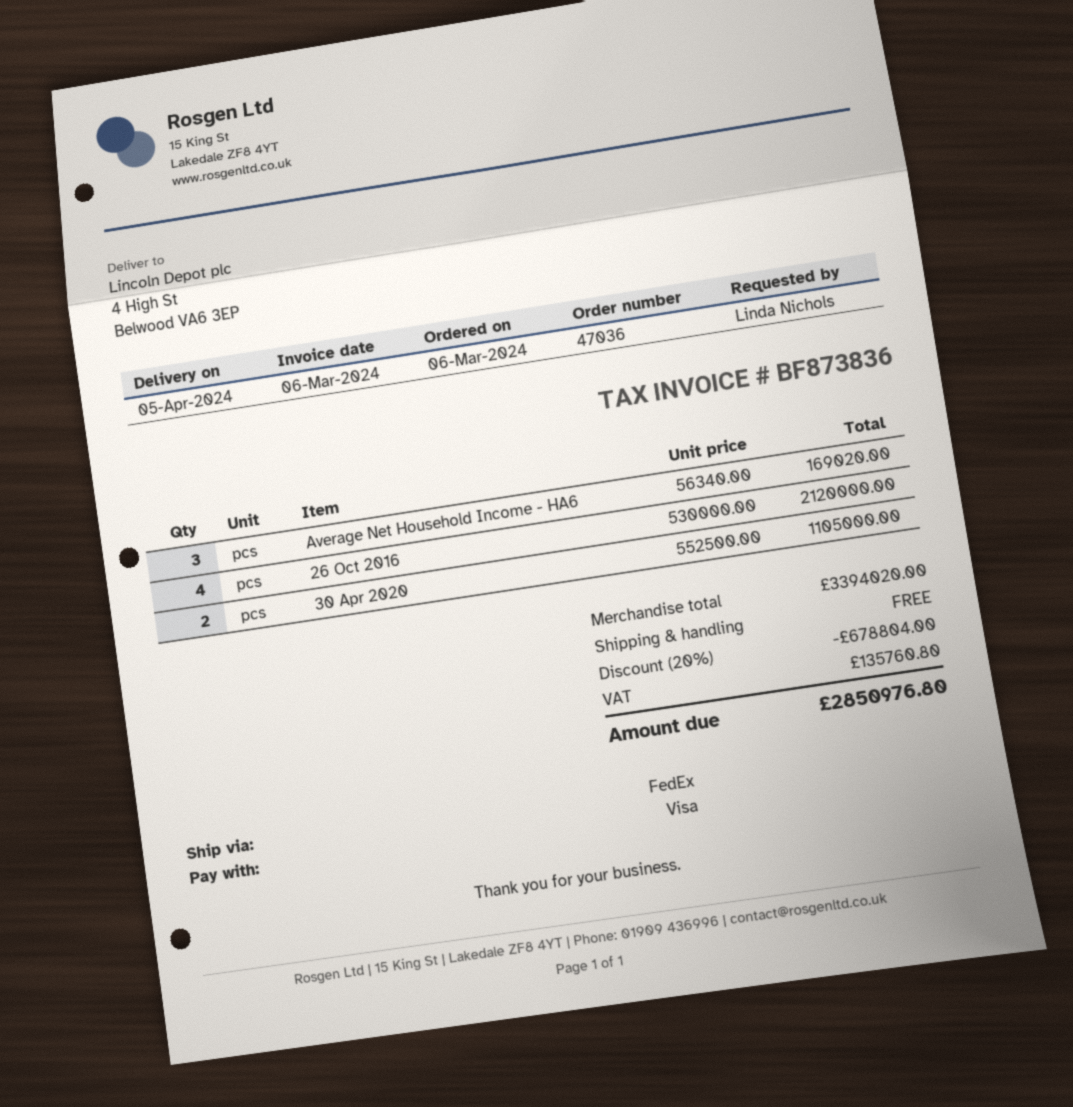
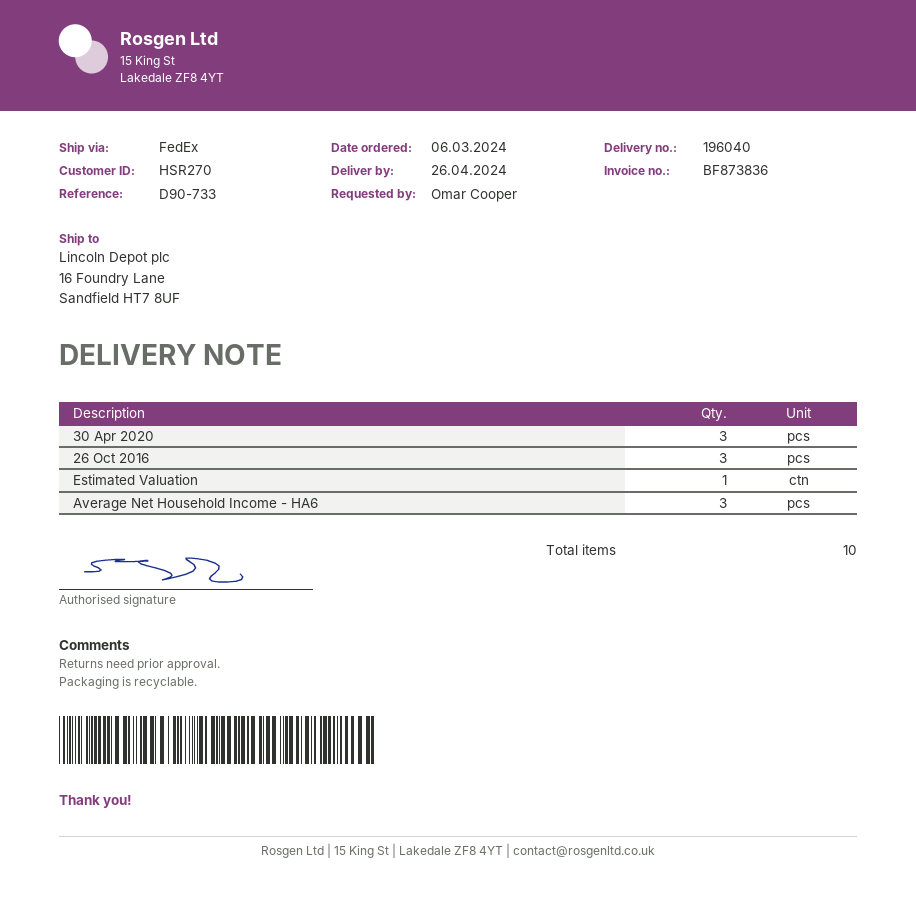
delivery date: 2024-04-05 -> 2024-04-26
ordered by: Linda Nichols -> Omar Cooper
ship to: 4 High St, Belwood VA6 3EP -> 16 Foundry Lane, Sandfield HT7 8UF
26 Oct 2016: 4 -> 3
30 Apr 2020: 2 -> 3
Estimated Valuation: none -> 1

